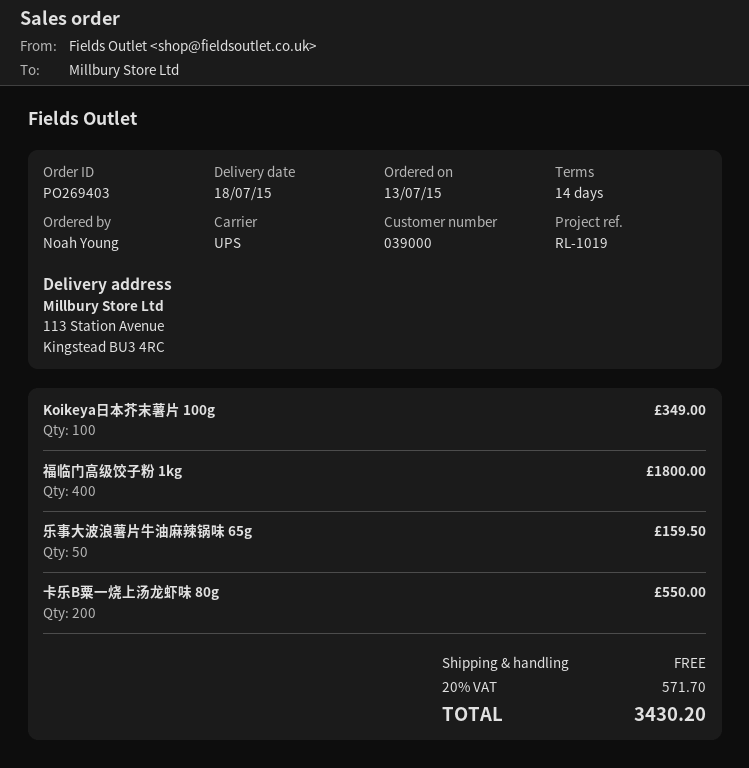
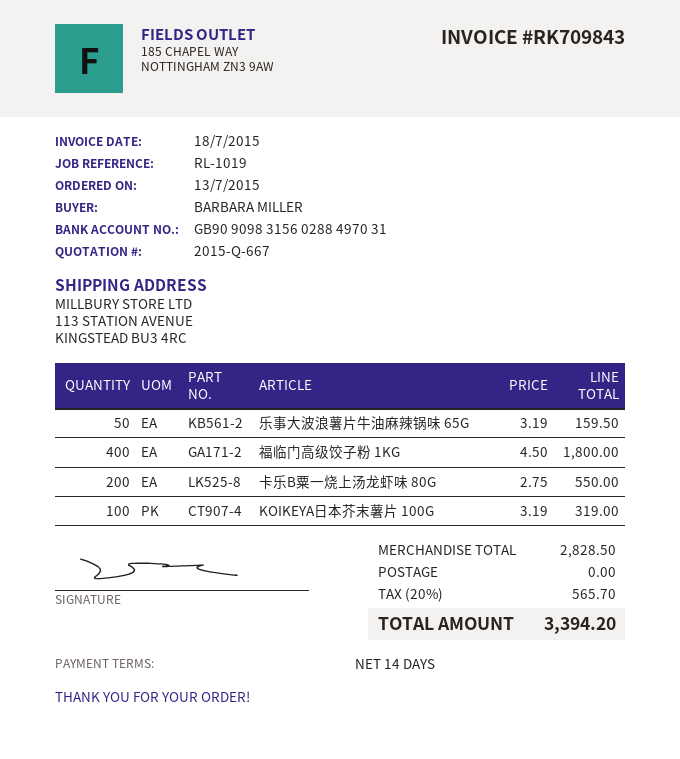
ordered by: Noah Young -> BARBARA MILLER
Koikeya日本芥末薯片 100g: 100 for 349.00 -> 100 for 319.00
tax: 20% = 571.70 -> 20% = 565.70
total: 3430.20 -> 3394.20

